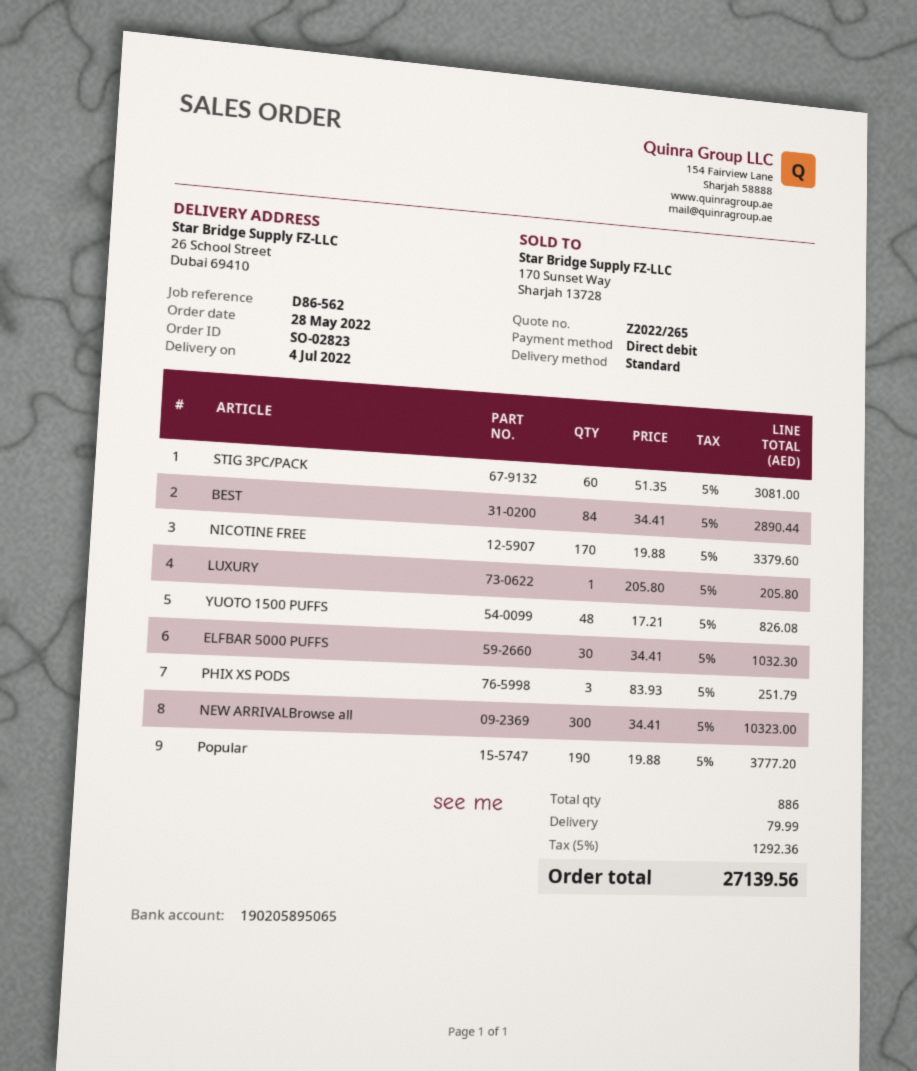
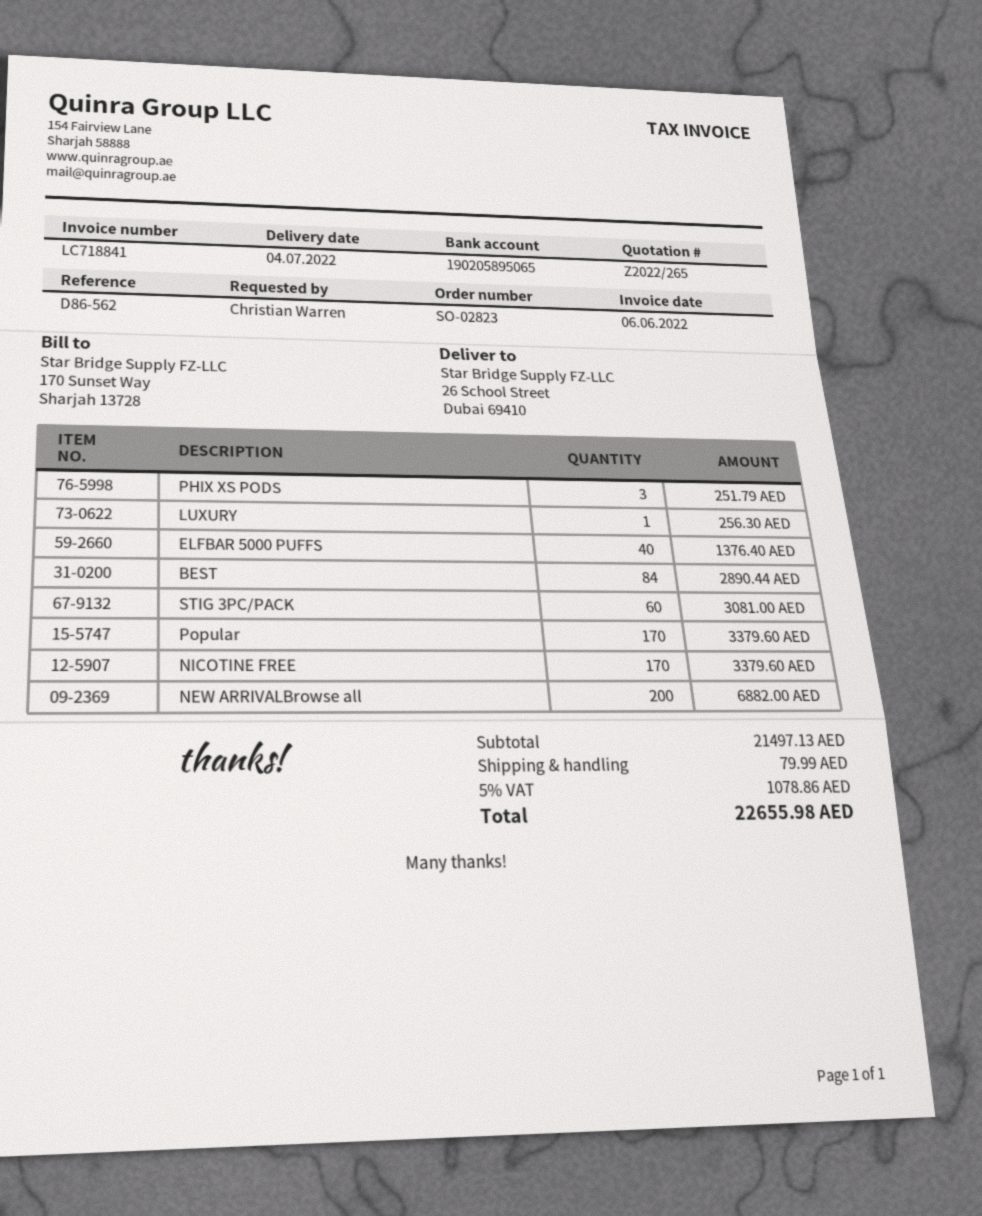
LUXURY: 1 for 205.80 -> 1 for 256.30
YUOTO 1500 PUFFS: 48 for 826.08 -> none
ELFBAR 5000 PUFFS: 30 for 1032.30 -> 40 for 1376.40
NEW ARRIVALBrowse all: 300 for 10323.00 -> 200 for 6882.00
Popular: 190 for 3777.20 -> 170 for 3379.60
tax: 5% = 1292.36 -> 5% = 1078.86
total: 27139.56 -> 22655.98

